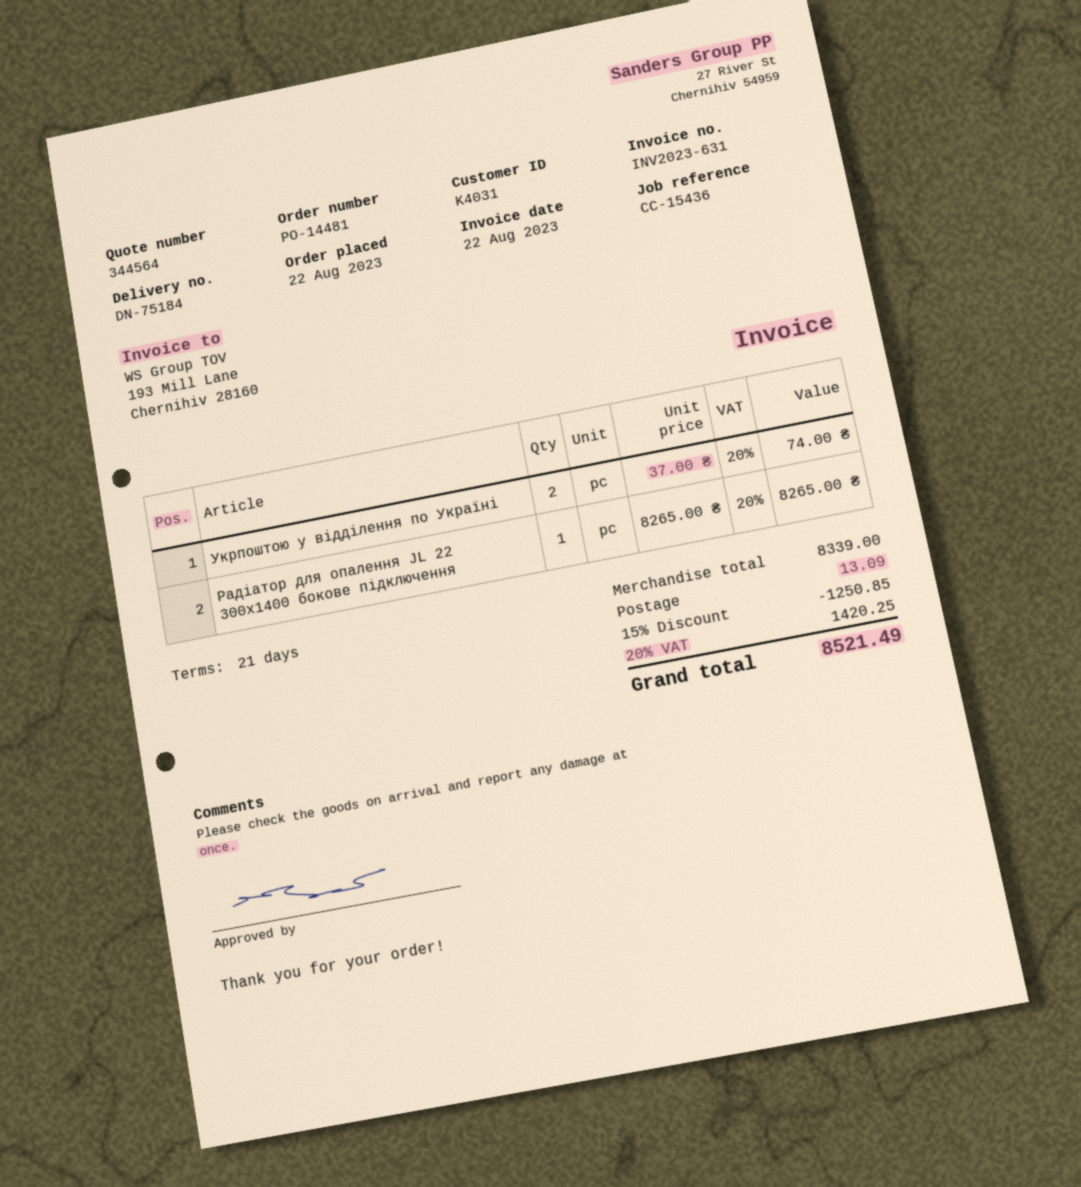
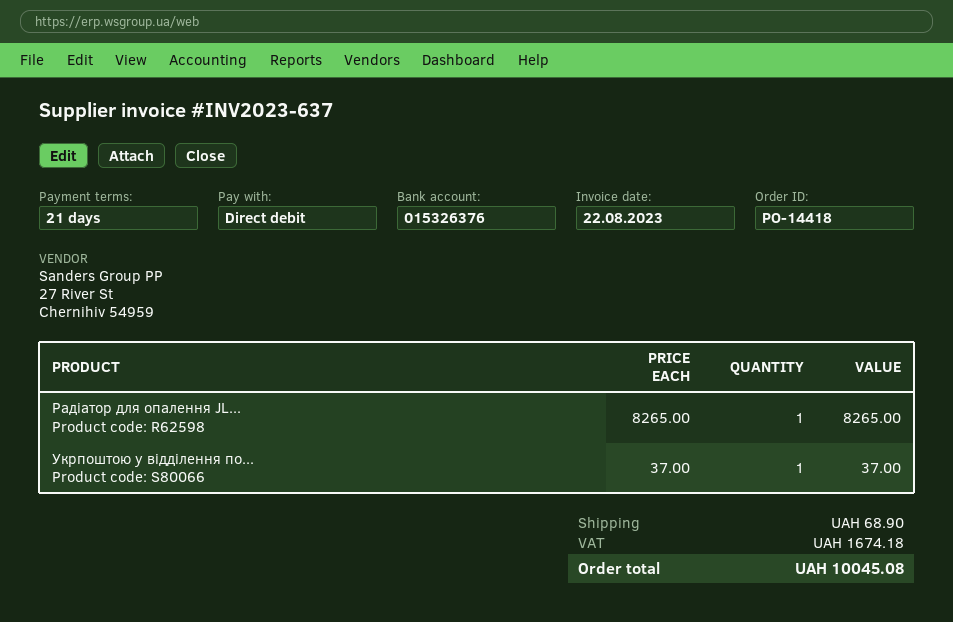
order number: PO-14481 -> PO-14418
invoice number: INV2023-631 -> INV2023-637
Укрпоштою у відділення по Україні: 2 x 37.00 = 74.00 -> 1 x 37.00 = 37.00
discount: 15% = 1250.85 -> none
shipping: 13.09 -> 68.90
tax: 1420.25 -> 1674.18
total: 8521.49 -> 10045.08

